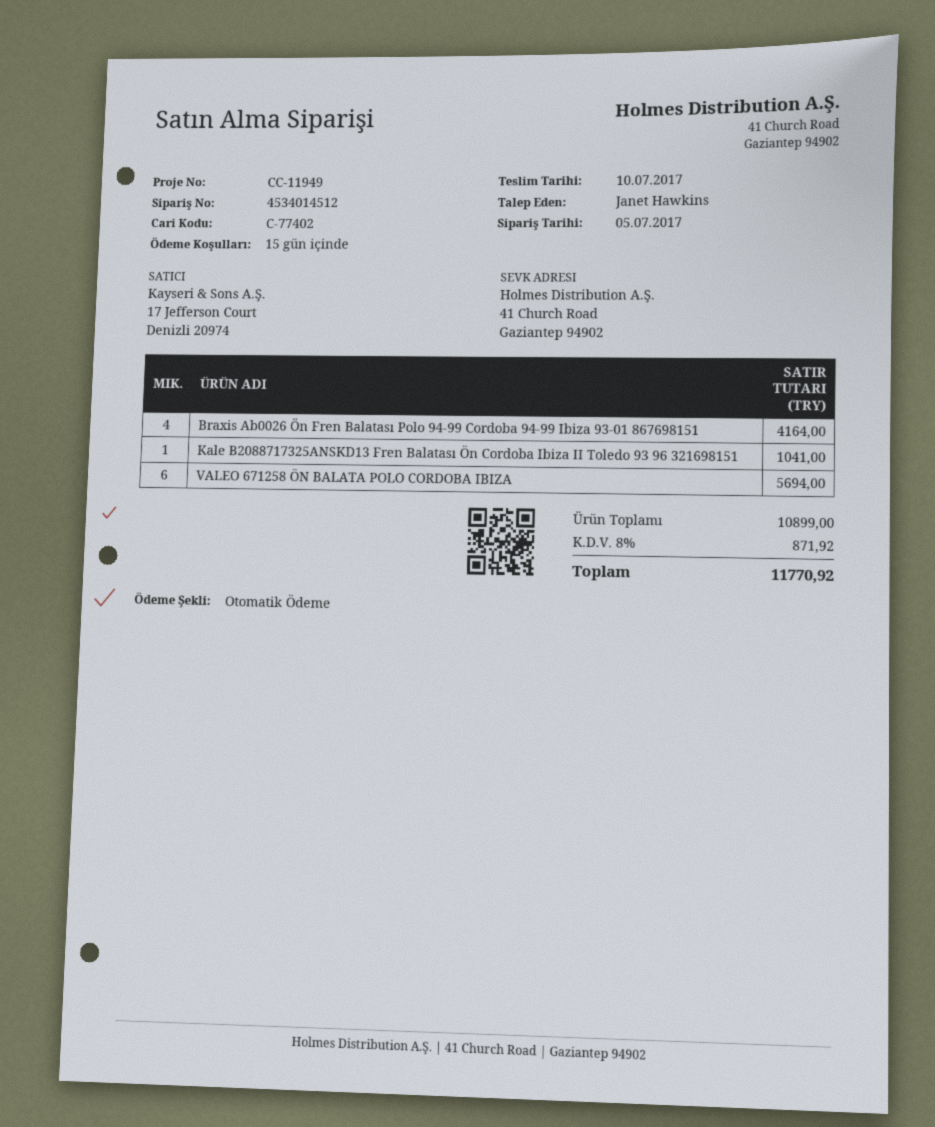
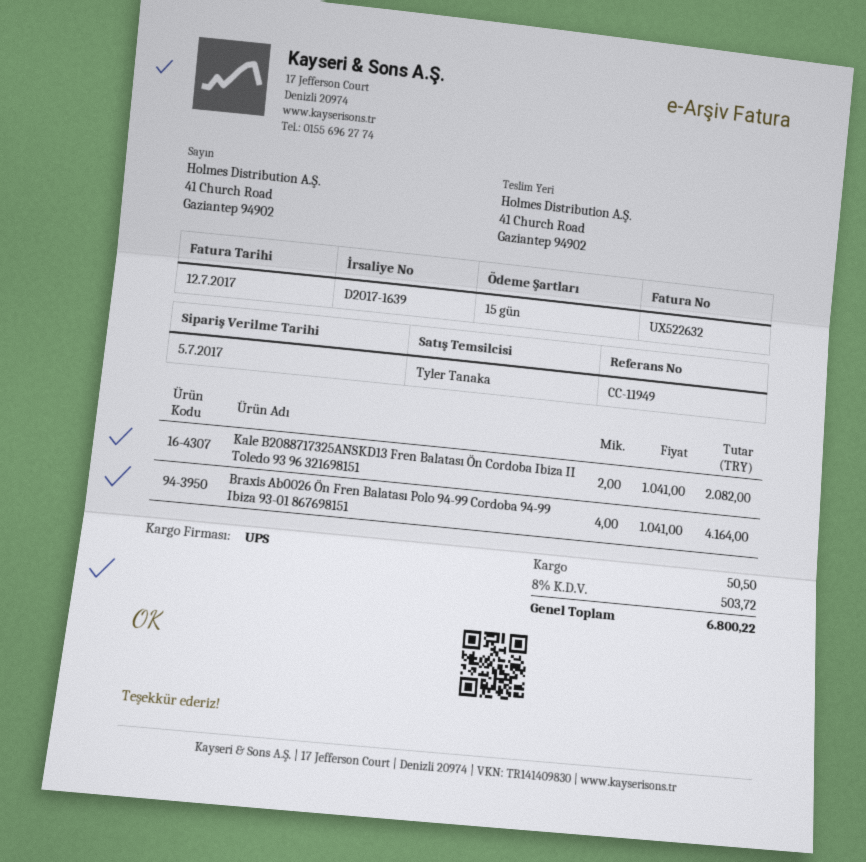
Kale B2088717325ANSKD13 Fren Balatası Ön Cordoba Ibiza II Toledo 93 96 321698151: 1 for 1041.00 -> 2 for 2082.00
VALEO 671258 ÖN BALATA POLO CORDOBA IBIZA: 6 for 5694.00 -> none
shipping: none -> 50.50
tax: 8% = 871.92 -> 8% = 503.72
total: 11770.92 -> 6800.22

